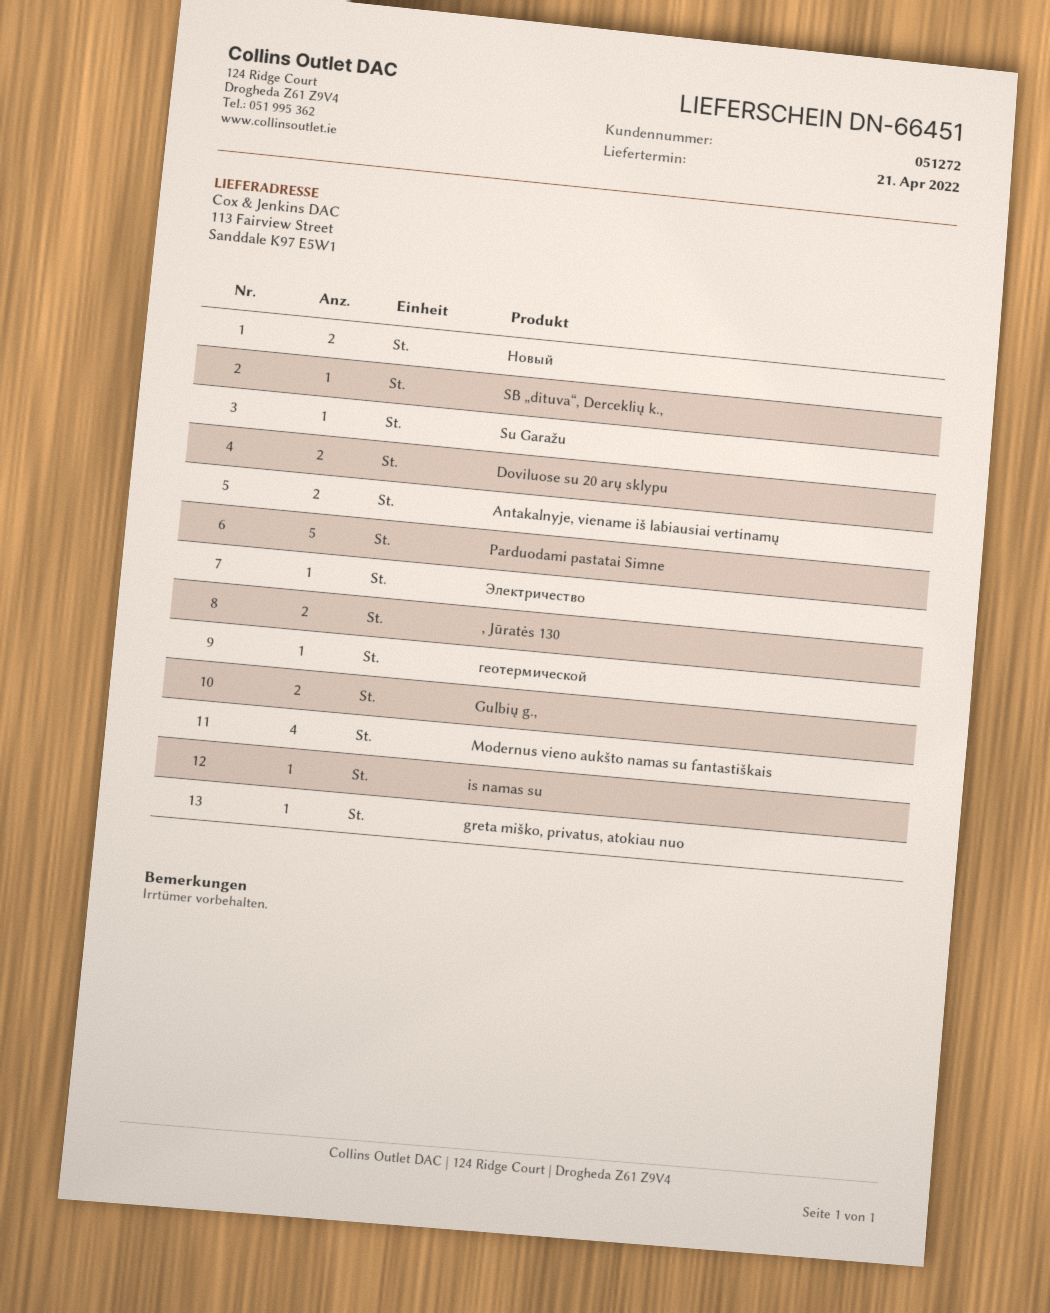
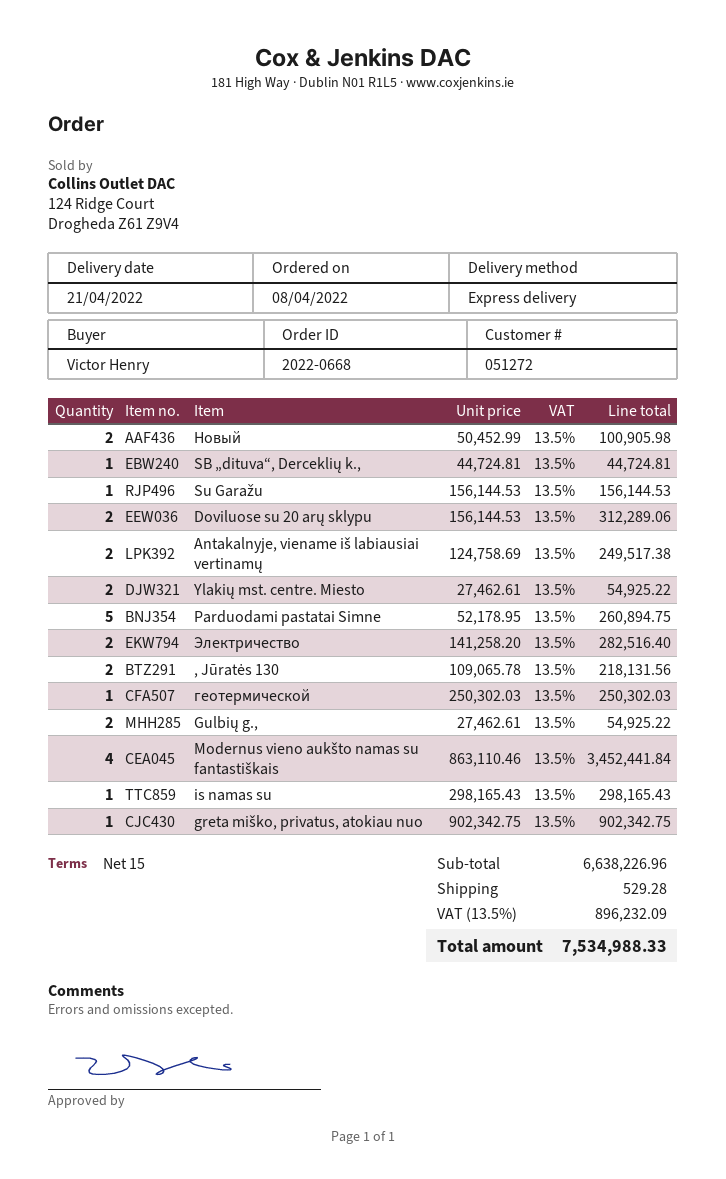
Электричество: 1 -> 2
Ylakių mst. centre. Miesto: none -> 2

